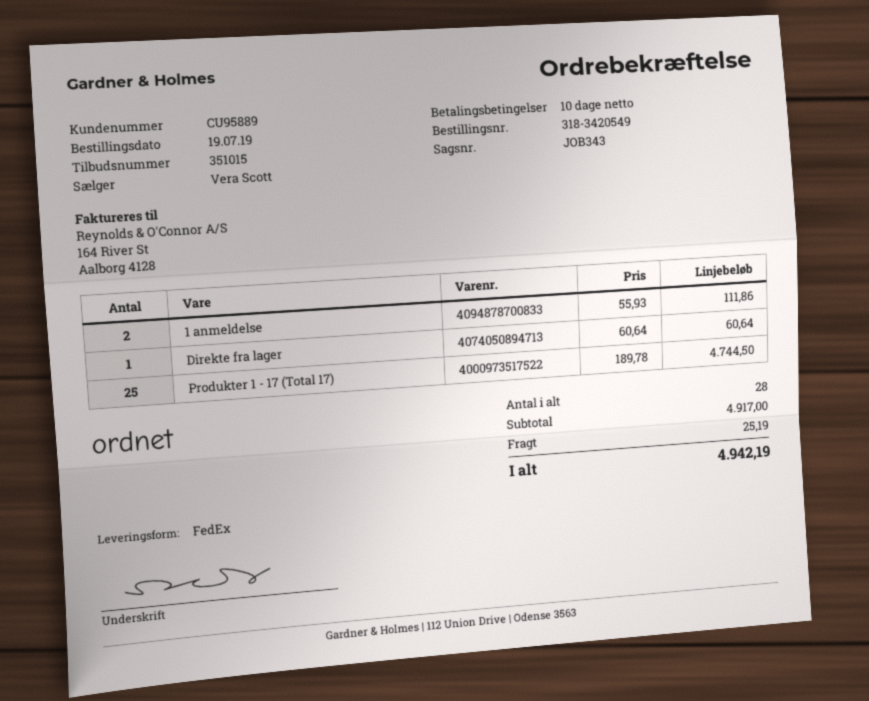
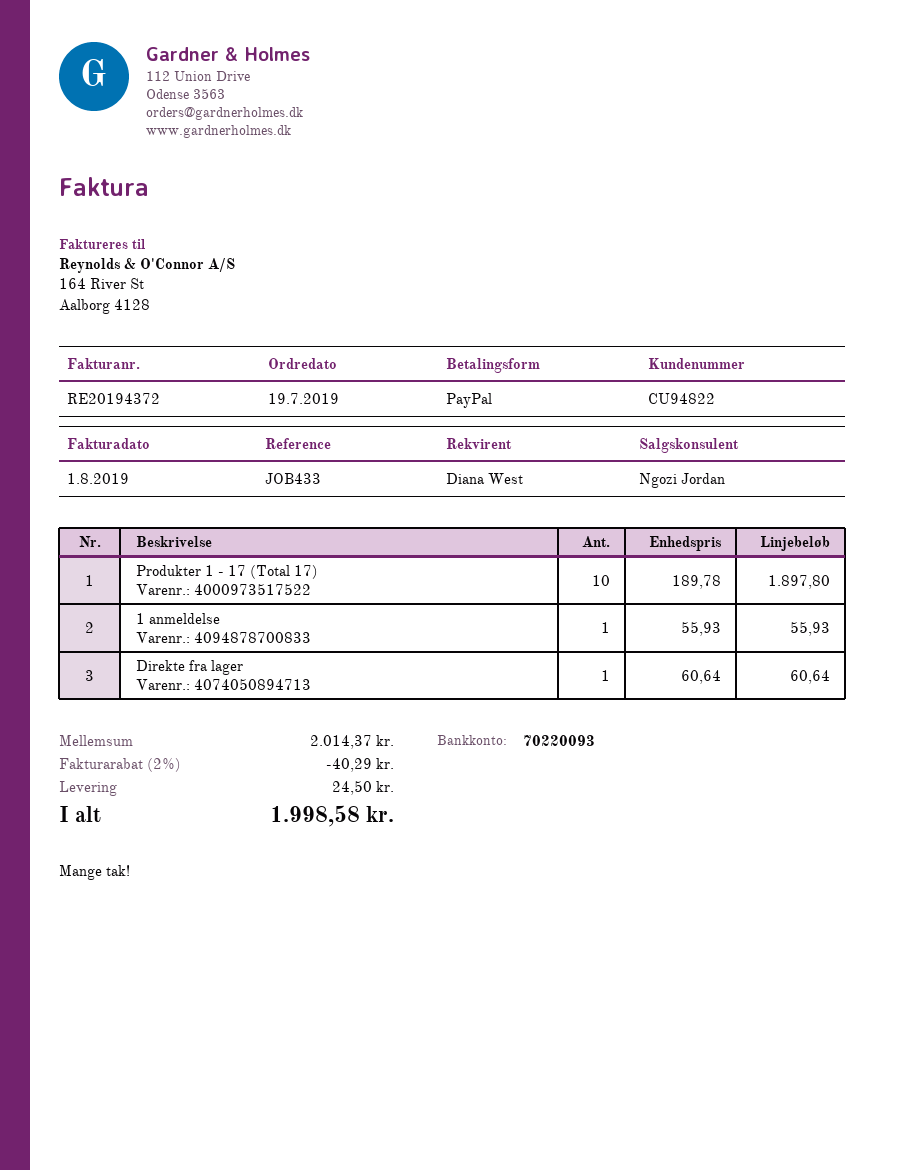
customer number: CU95889 -> CU94822
reference: JOB343 -> JOB433
sales rep: Vera Scott -> Ngozi Jordan
1 anmeldelse: 2 x 55.93 = 111.86 -> 1 x 55.93 = 55.93
Produkter 1 - 17 (Total 17): 25 x 189.78 = 4744.50 -> 10 x 189.78 = 1897.80
subtotal: 4917.00 -> 2014.37
discount: none -> 2% = 40.29
shipping: 25.19 -> 24.50
total: 4942.19 -> 1998.58

